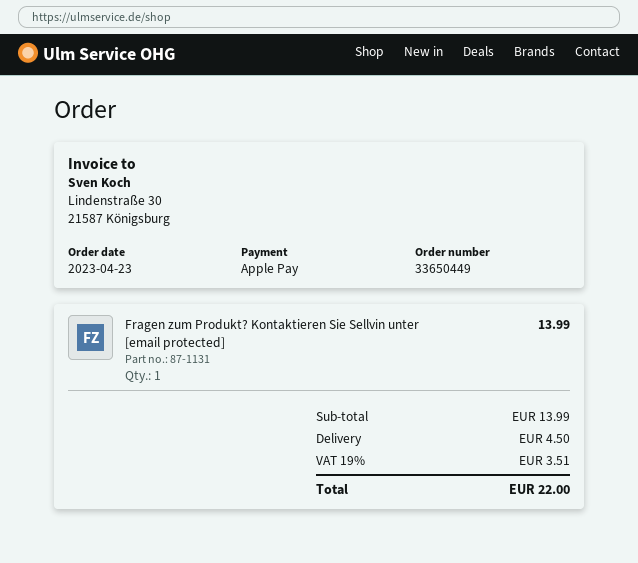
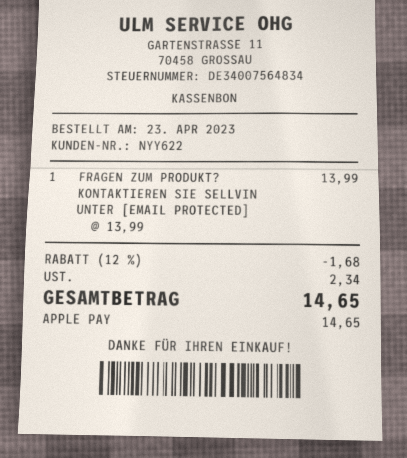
discount: none -> 12% = 1.68
shipping: 4.50 -> none
tax: 3.51 -> 2.34
total: 22.00 -> 14.65

